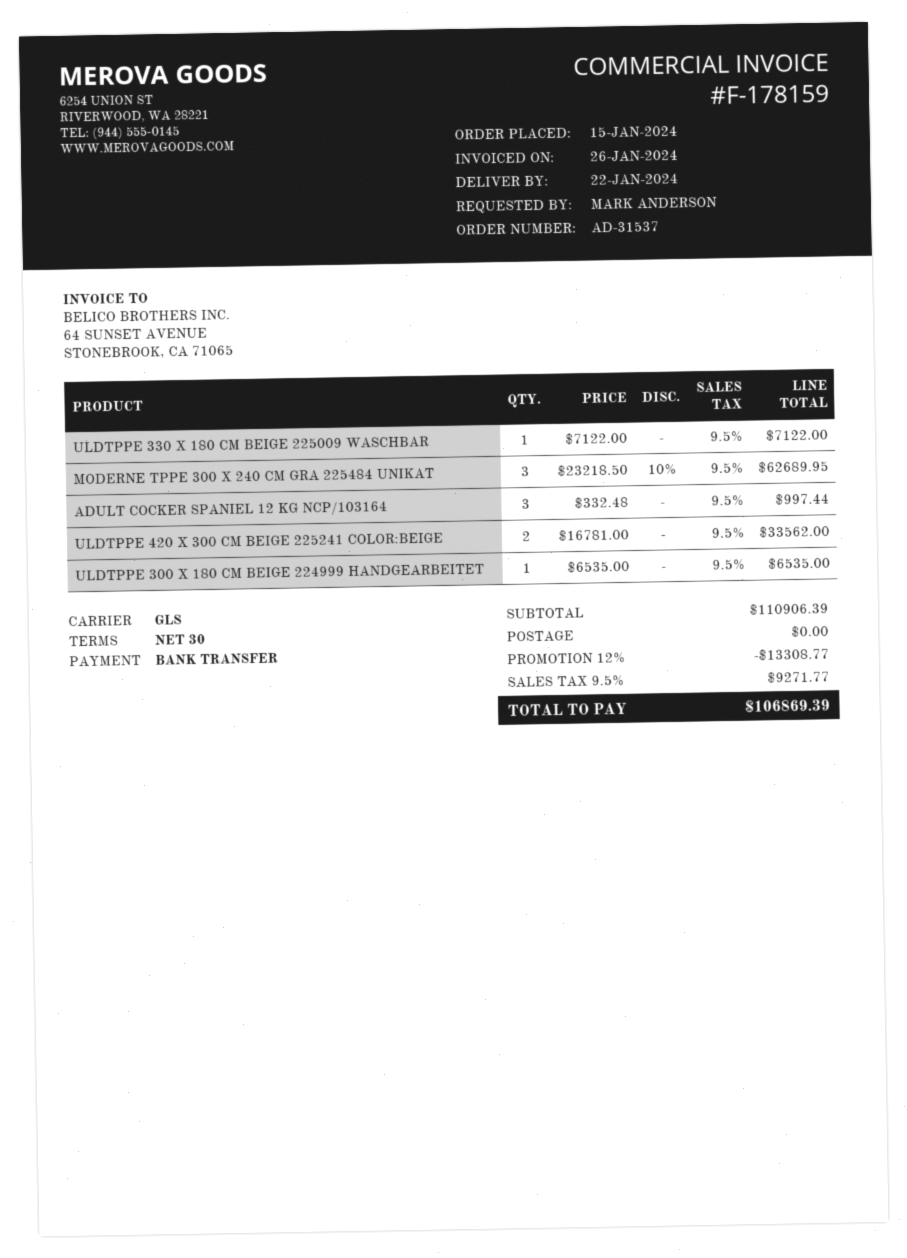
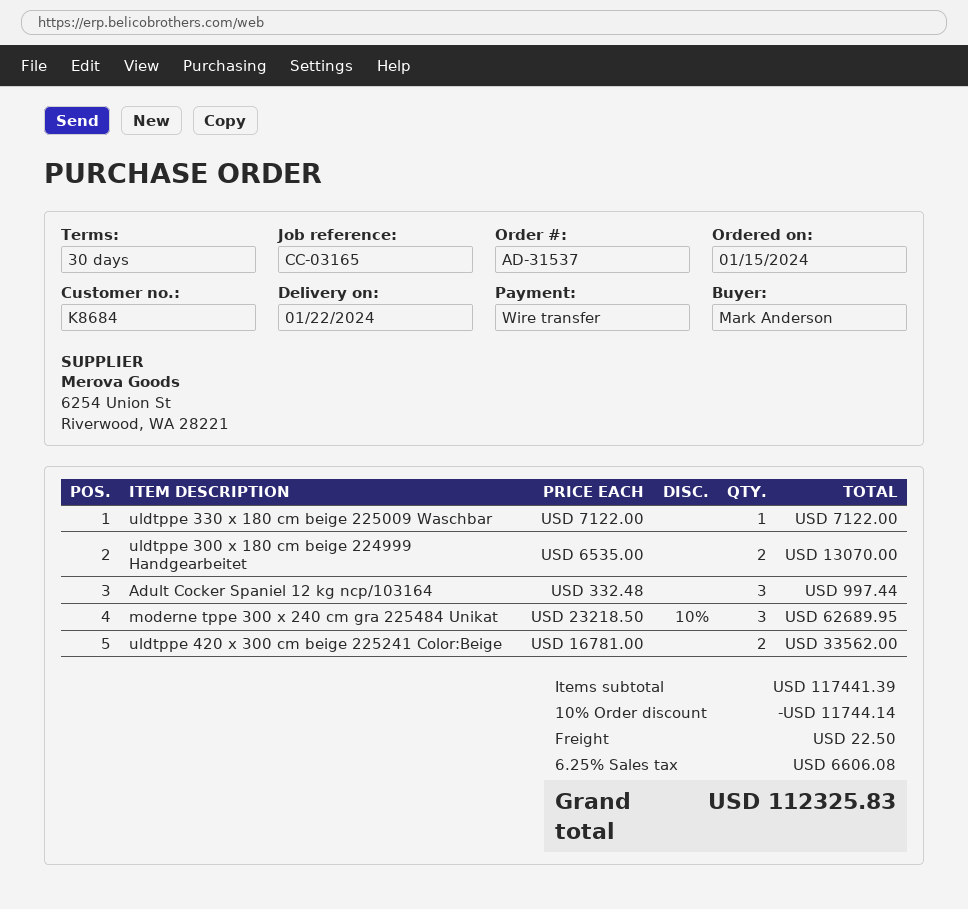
ULDTPPE 300 X 180 CM BEIGE 224999 HANDGEARBEITET: 1 x 6535.00 = 6535.00 -> 2 x 6535.00 = 13070.00
subtotal: 110906.39 -> 117441.39
discount: 12% = 13308.77 -> 10% = 11744.14
shipping: 0.00 -> 22.50
tax: 9.5% = 9271.77 -> 6.25% = 6606.08
total: 106869.39 -> 112325.83

